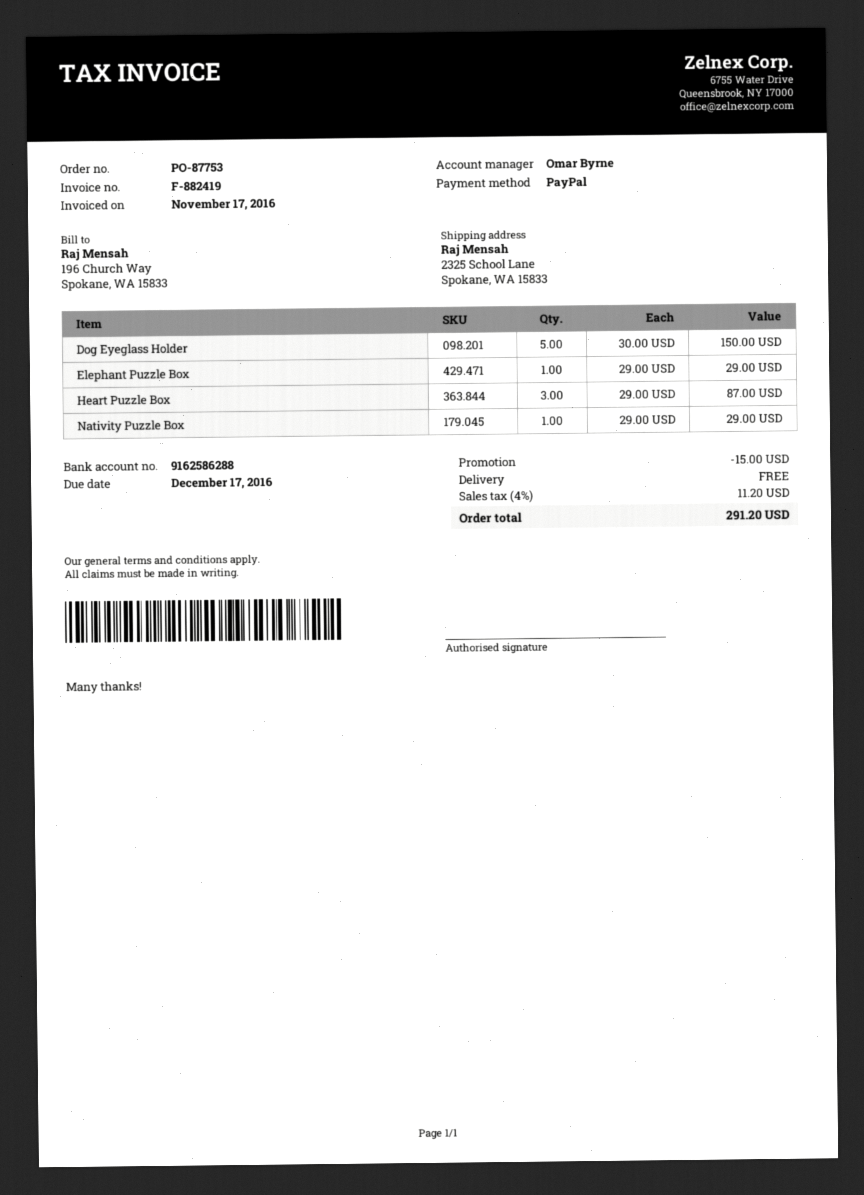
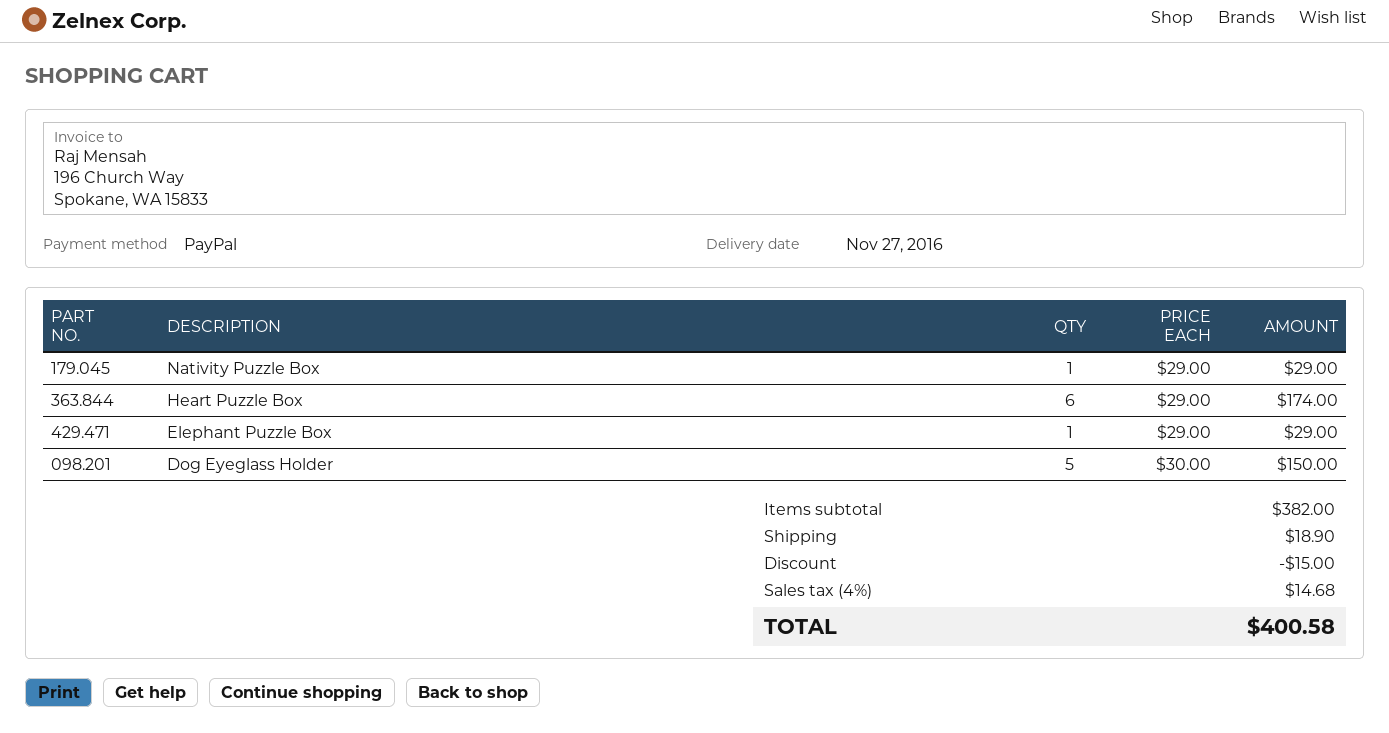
Heart Puzzle Box: 3 x 29.00 = 87.00 -> 6 x 29.00 = 174.00
shipping: 0.00 -> 18.90
tax: 4% = 11.20 -> 4% = 14.68
total: 291.20 -> 400.58

